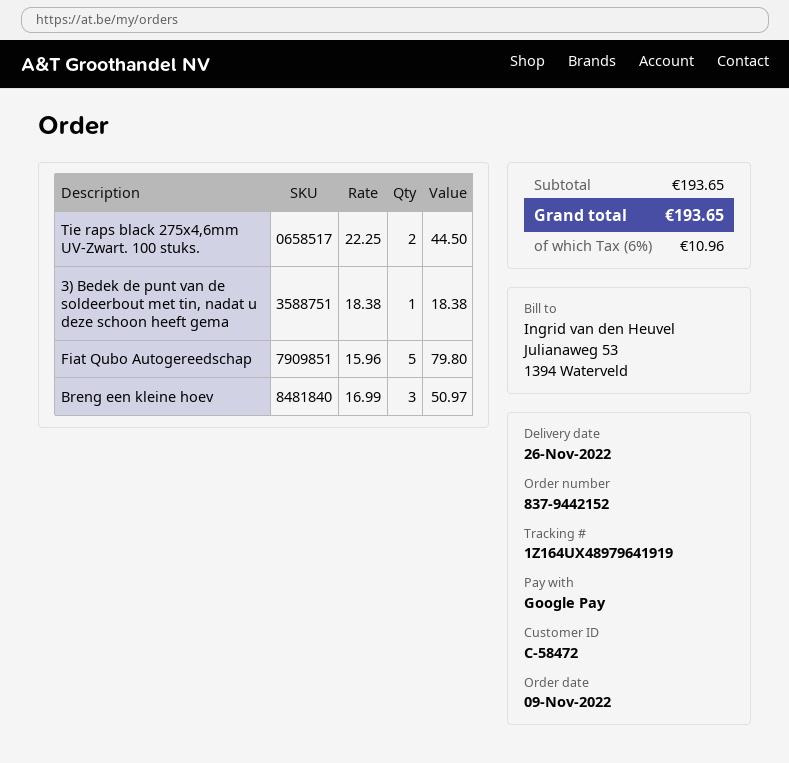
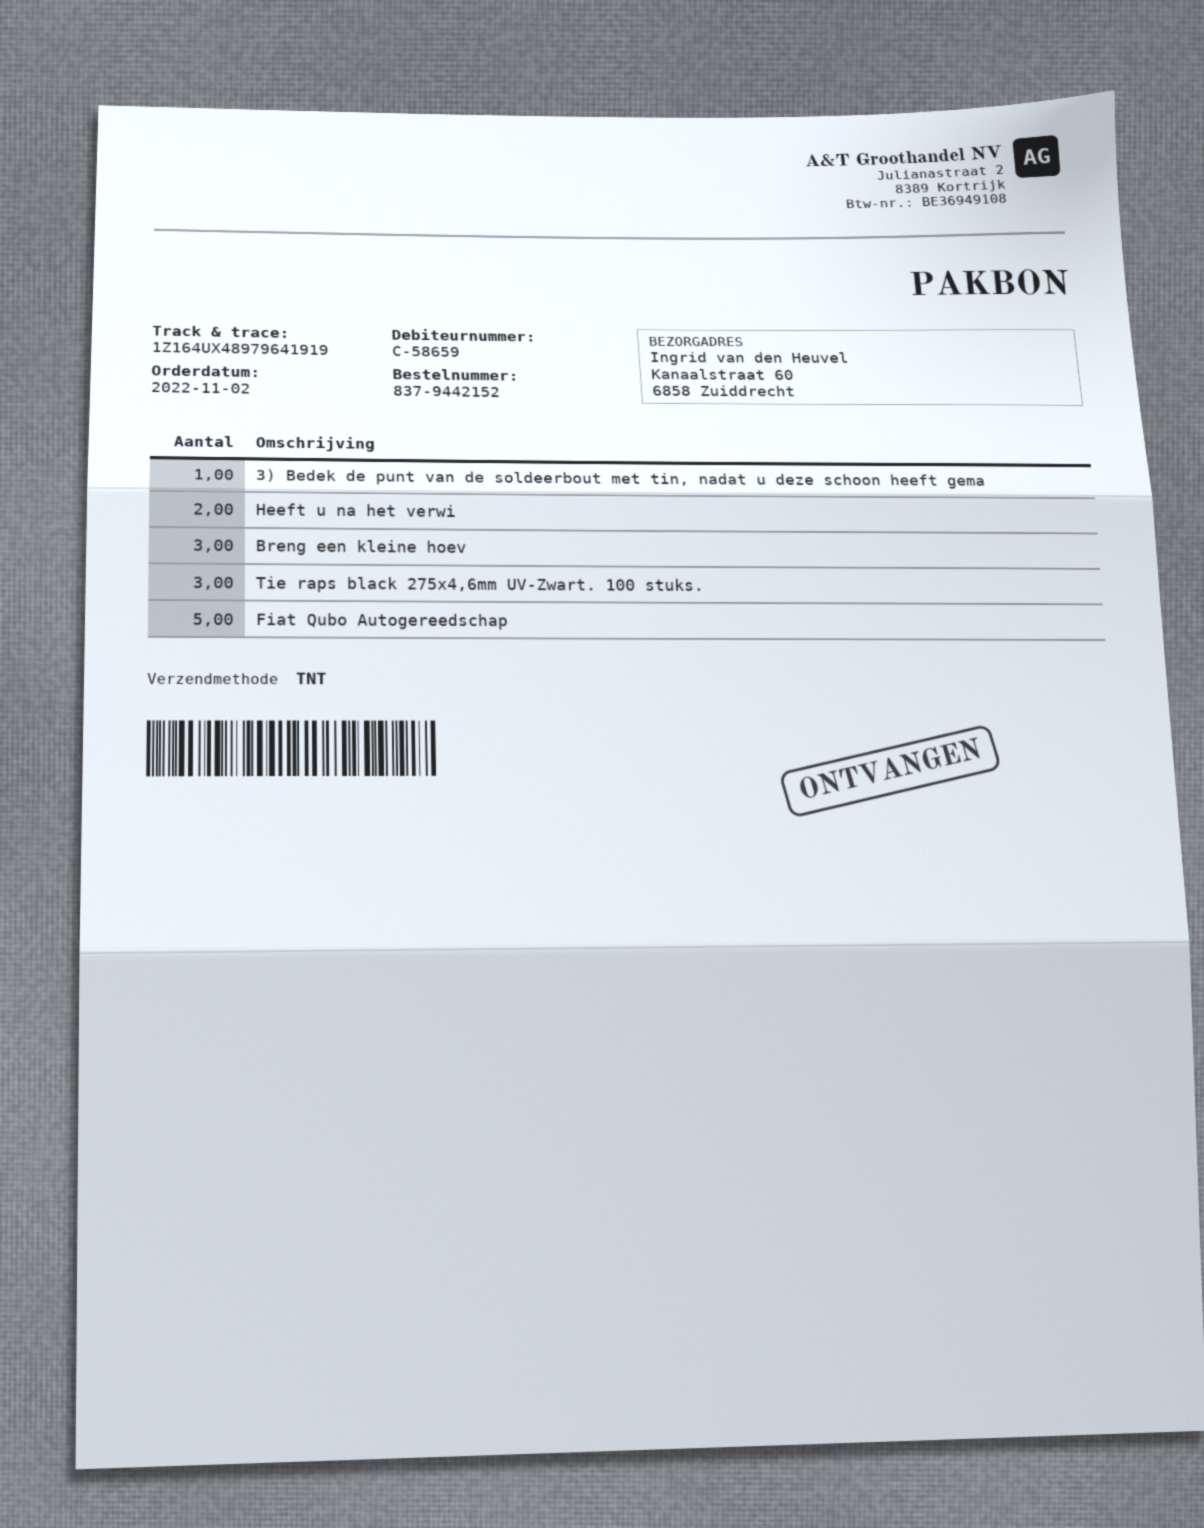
order date: 2022-11-09 -> 2022-11-02
customer number: C-58472 -> C-58659
Tie raps black 275x4,6mm UV-Zwart. 100 stuks.: 2 -> 3
Heeft u na het verwi: none -> 2

